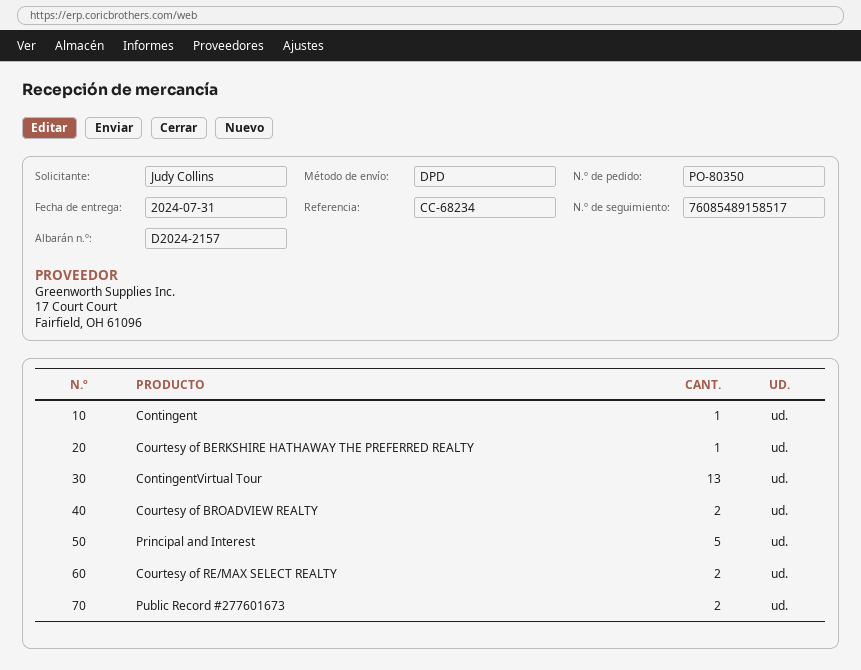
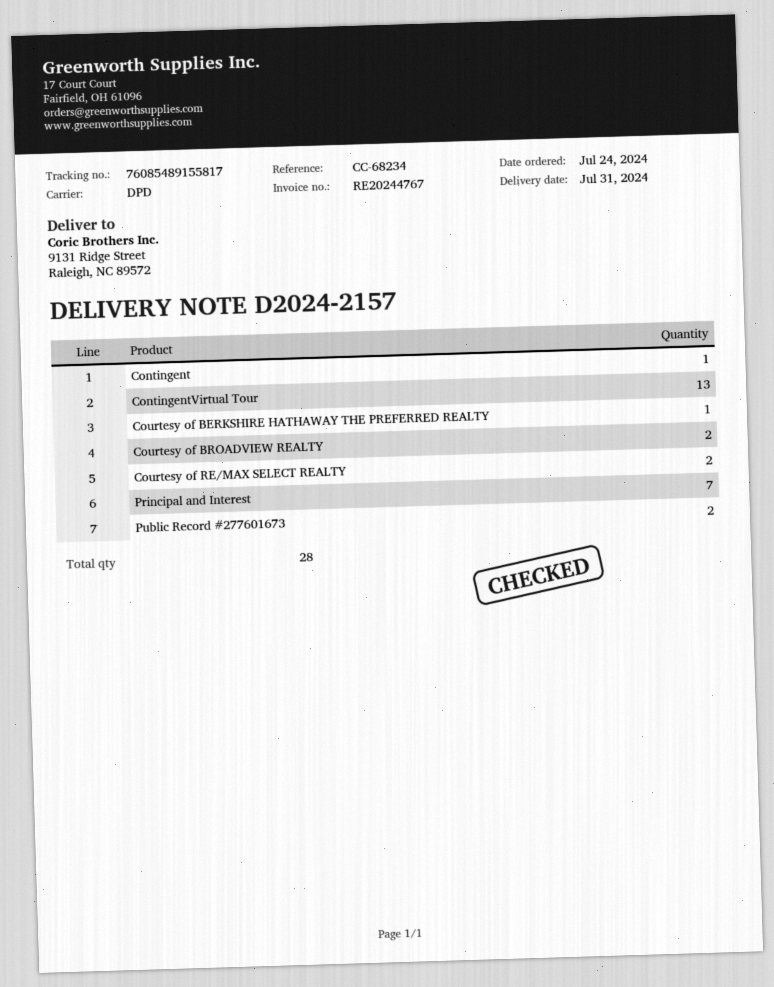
tracking number: 76085489158517 -> 76085489155817
Principal and Interest: 5 -> 7

